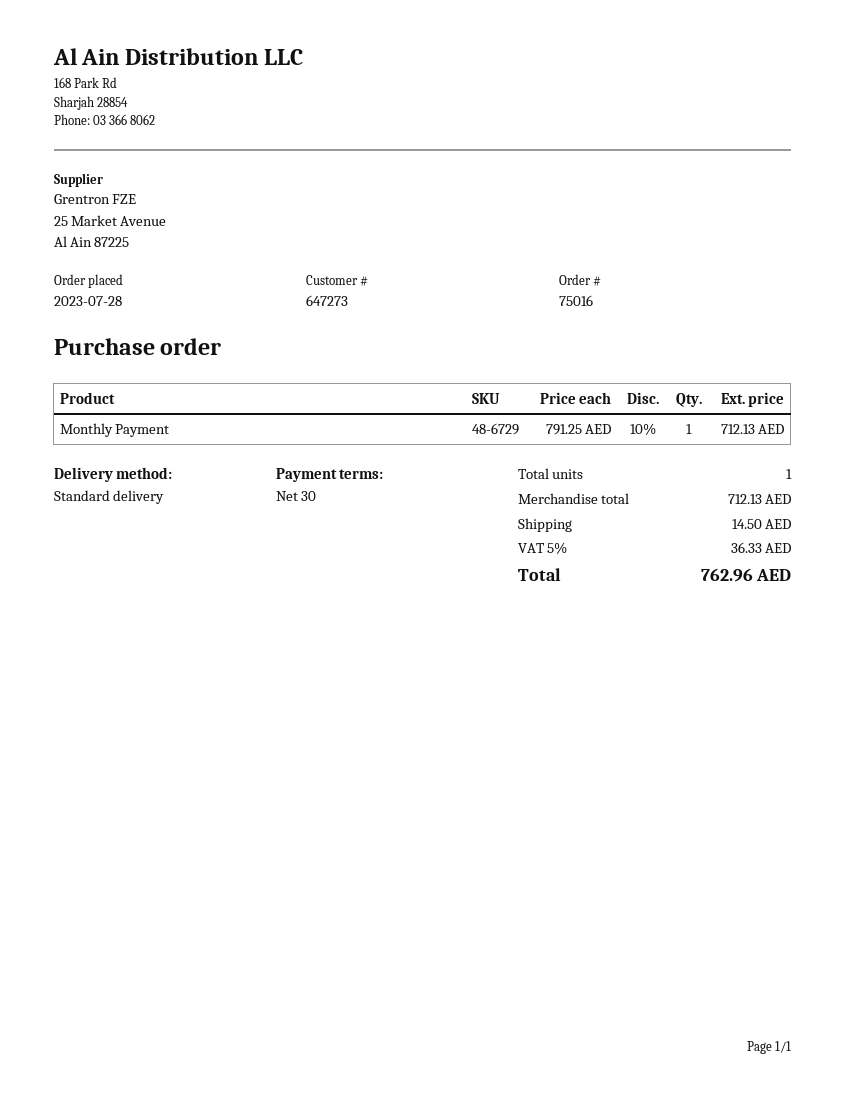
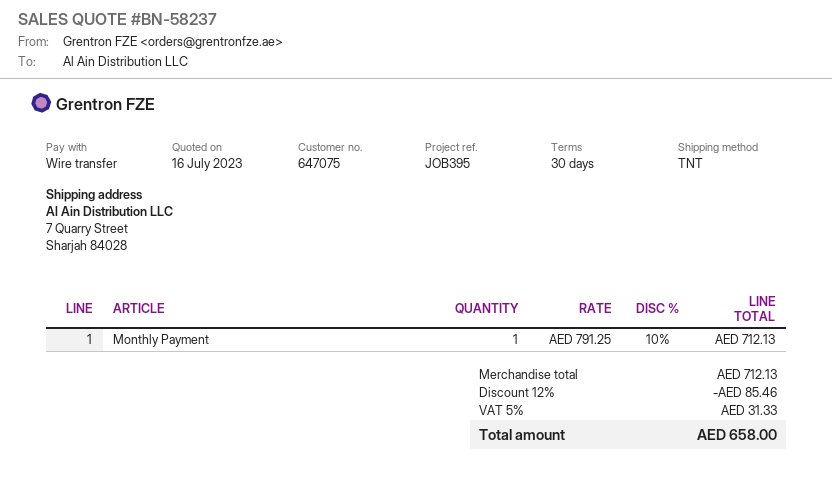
customer number: 647273 -> 647075
shipping method: standard -> TNT
discount: none -> 12% = 85.46
shipping: 14.50 -> none
tax: 5% = 36.33 -> 5% = 31.33
total: 762.96 -> 658.00

